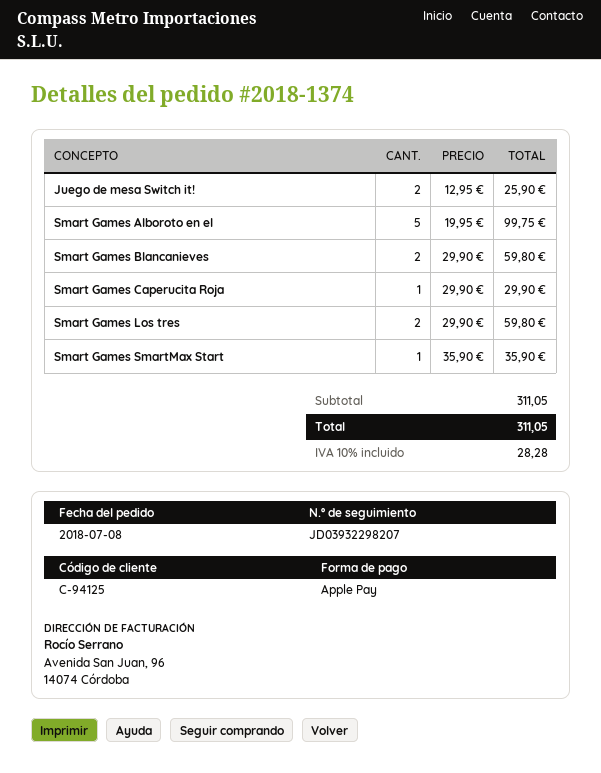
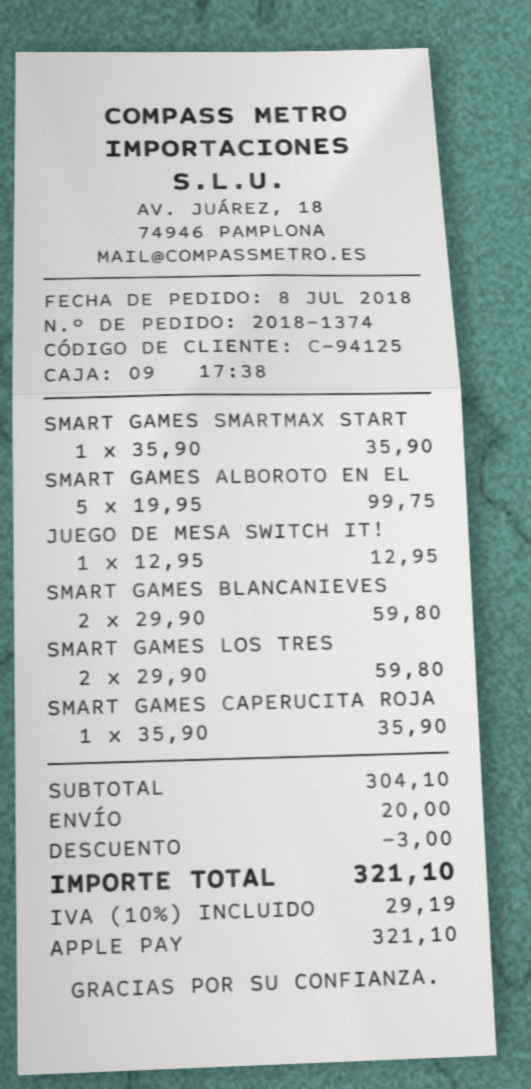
Juego de mesa Switch it!: 2 x 12.95 = 25.90 -> 1 x 12.95 = 12.95
Smart Games Caperucita Roja: 1 x 29.90 = 29.90 -> 1 x 35.90 = 35.90
subtotal: 311.05 -> 304.10
discount: none -> 3.00
shipping: none -> 20.00
tax: 10% = 28.28 -> 10% = 29.19
total: 311.05 -> 321.10

